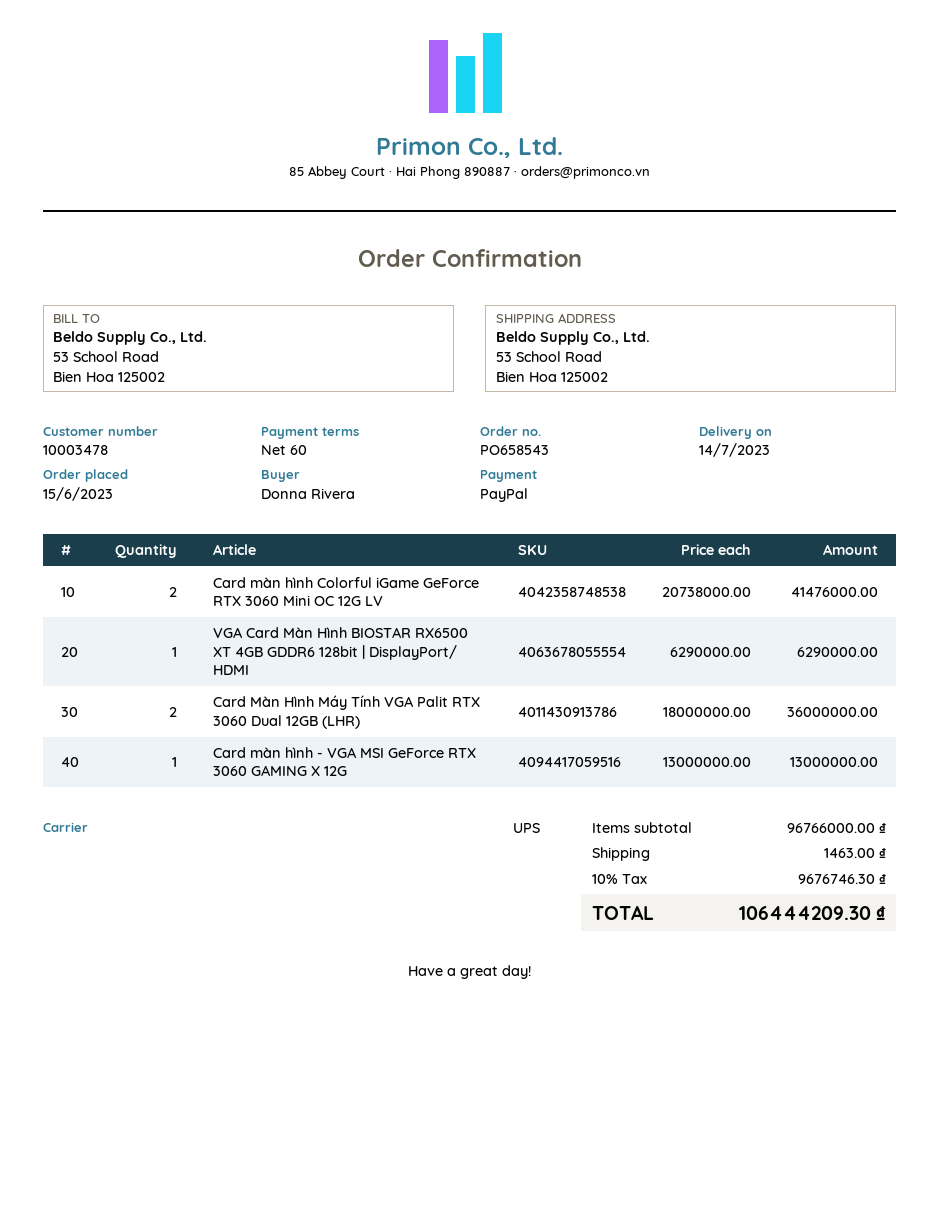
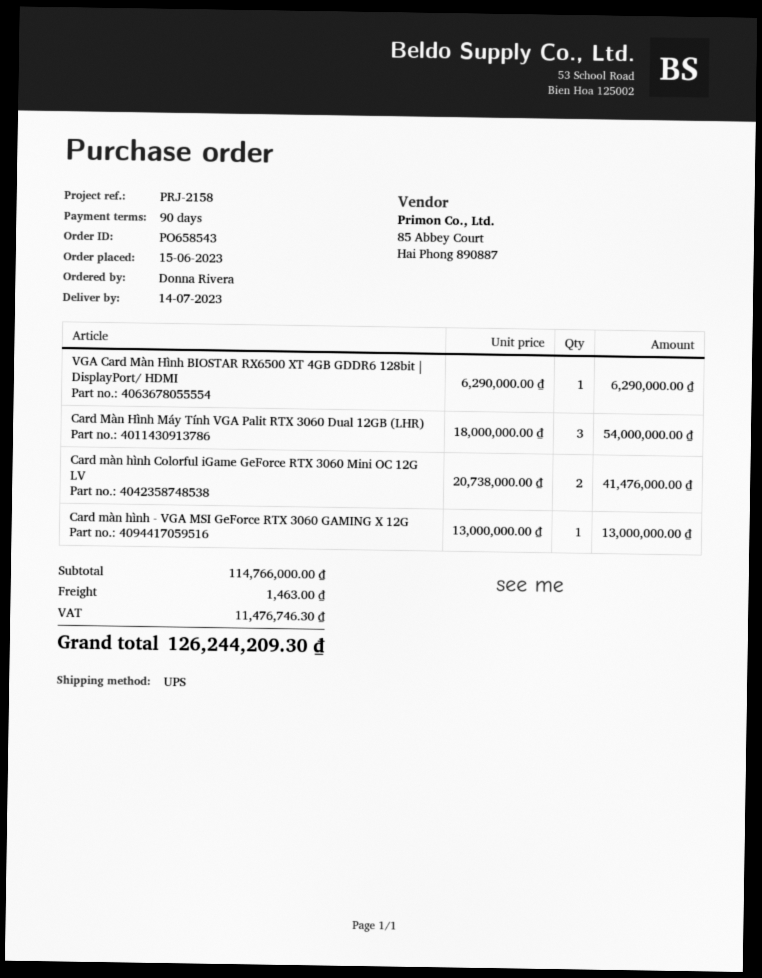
payment terms: 60 days -> 90 days
Card Màn Hình Máy Tính VGA Palit RTX 3060 Dual 12GB (LHR): 2 x 18000000.00 = 36000000.00 -> 3 x 18000000.00 = 54000000.00
subtotal: 96766000.00 -> 114766000.00
tax: 9676746.30 -> 11476746.30
total: 106444209.30 -> 126244209.30

